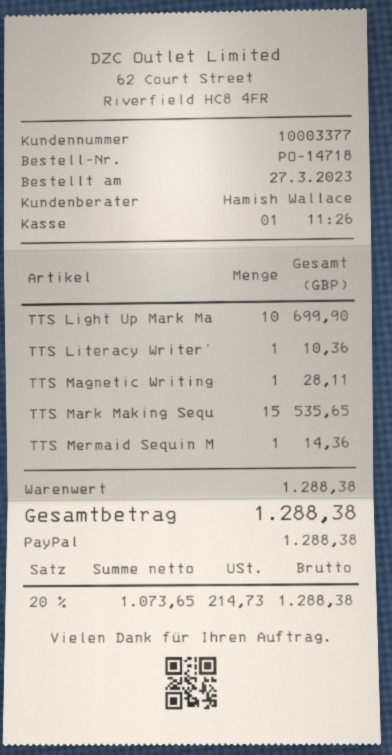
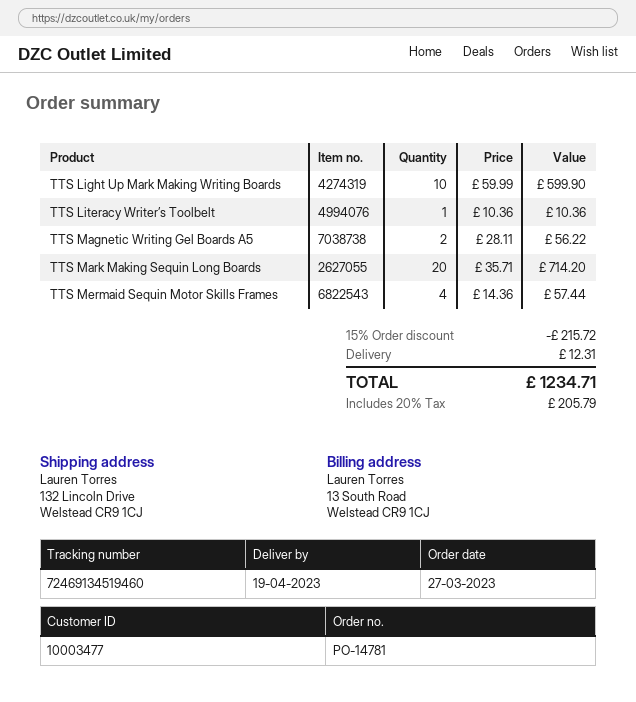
order number: PO-14718 -> PO-14781
customer number: 10003377 -> 10003477
TTS Light Up Mark Ma: 10 for 699.90 -> 10 for 599.90
TTS Magnetic Writing: 1 for 28.11 -> 2 for 56.22
TTS Mark Making Sequ: 15 for 535.65 -> 20 for 714.20
TTS Mermaid Sequin M: 1 for 14.36 -> 4 for 57.44
discount: none -> 15% = 215.72
shipping: none -> 12.31
tax: 20% = 214.73 -> 20% = 205.79
total: 1288.38 -> 1234.71

